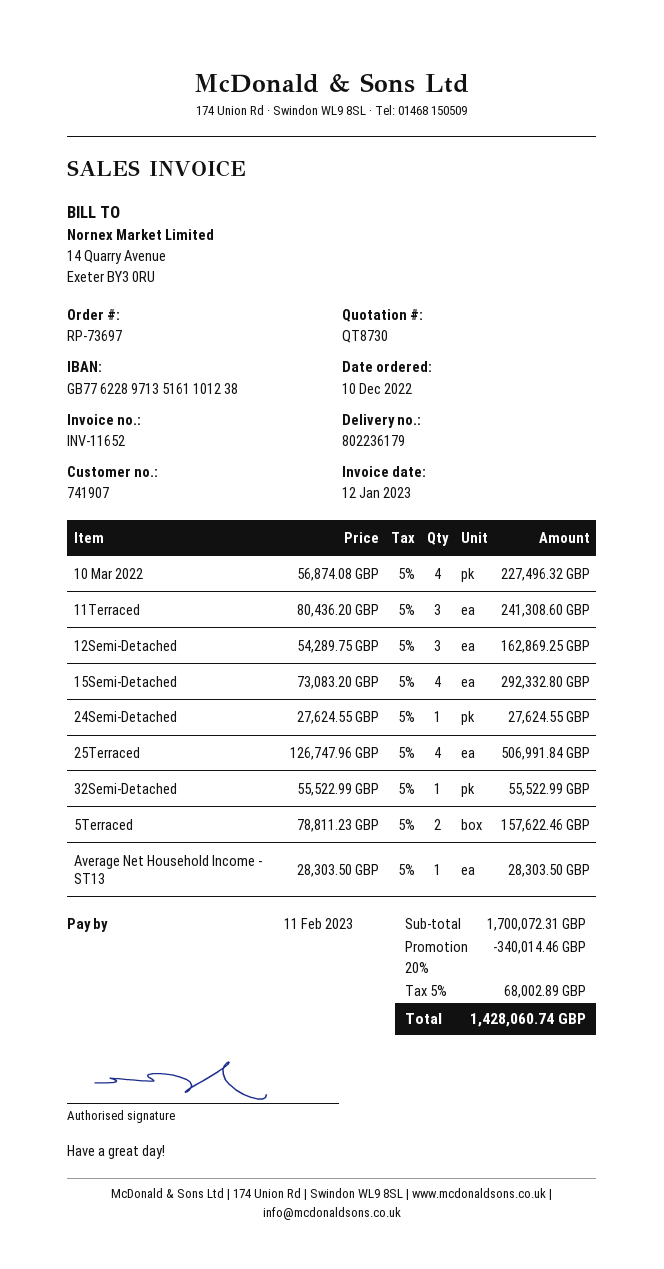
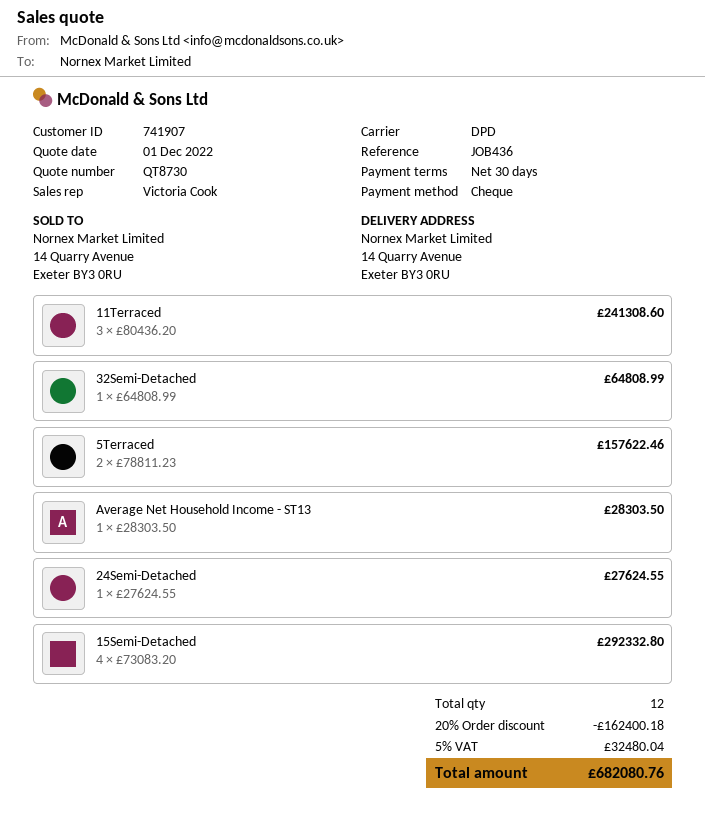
10 Mar 2022: 4 x 56874.08 = 227496.32 -> none
12Semi-Detached: 3 x 54289.75 = 162869.25 -> none
25Terraced: 4 x 126747.96 = 506991.84 -> none
32Semi-Detached: 1 x 55522.99 = 55522.99 -> 1 x 64808.99 = 64808.99
discount: 20% = 340014.46 -> 20% = 162400.18
tax: 5% = 68002.89 -> 5% = 32480.04
total: 1428060.74 -> 682080.76

